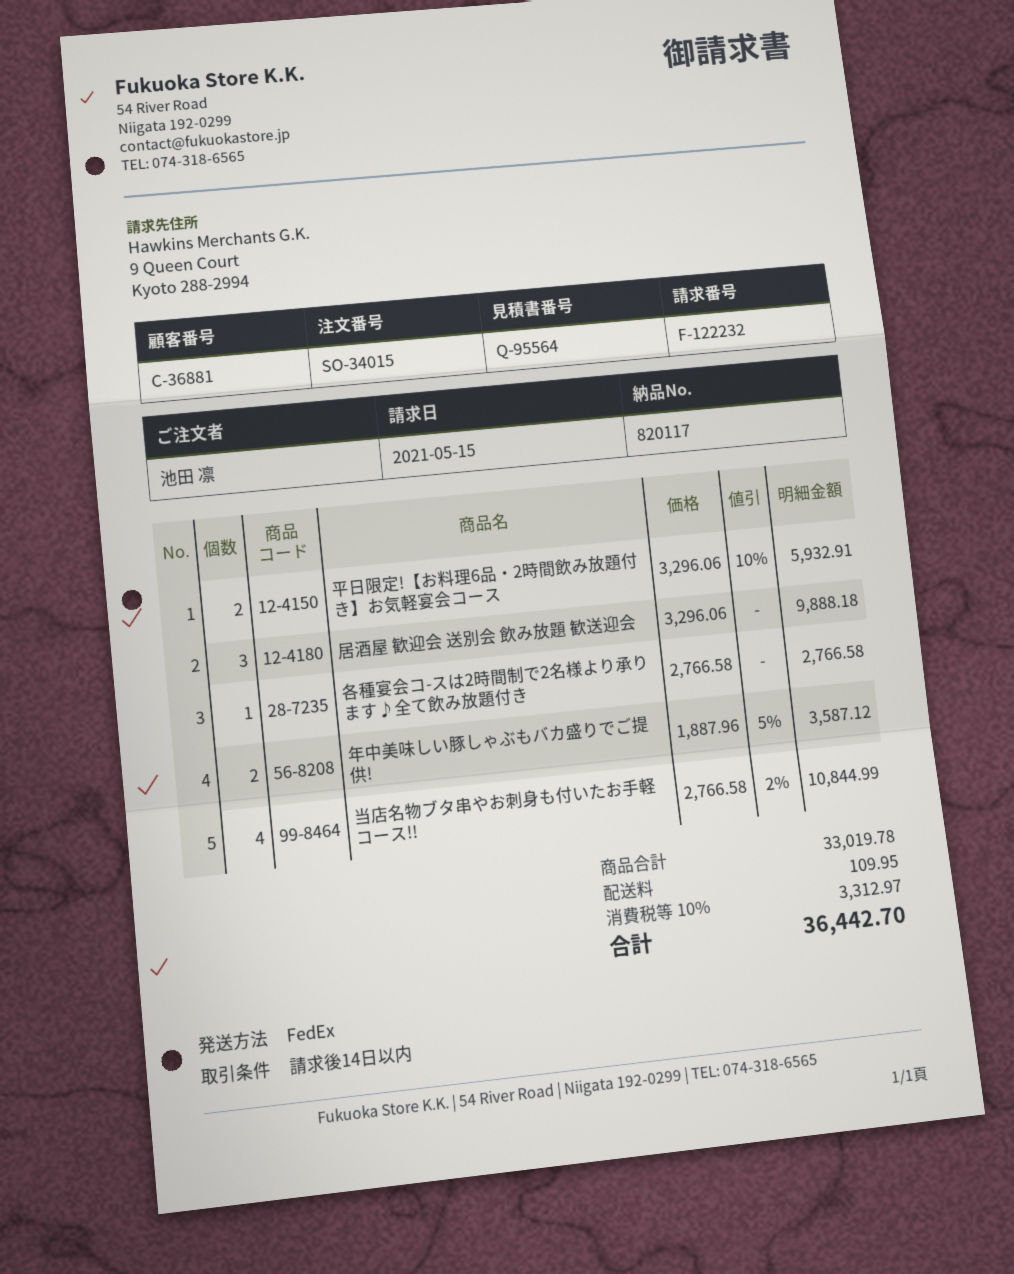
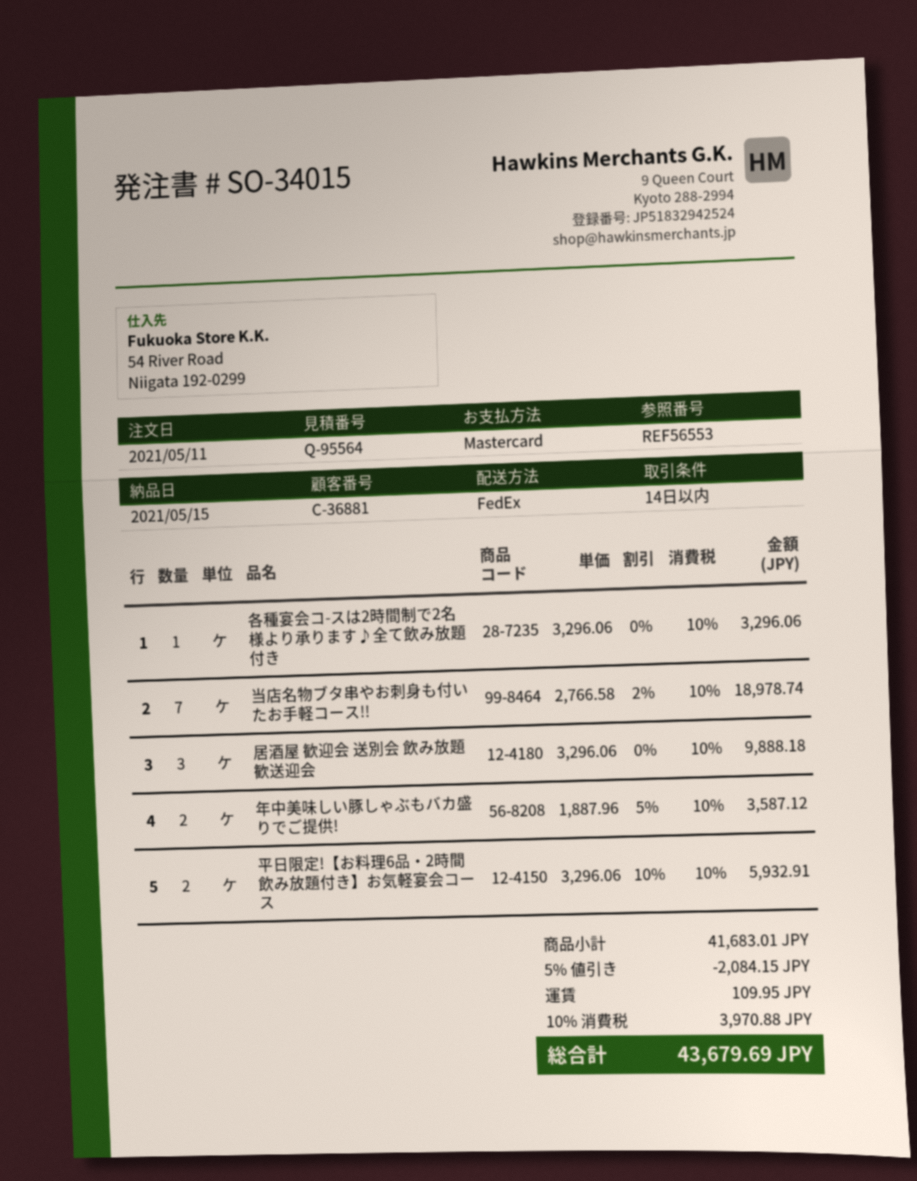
各種宴会コ-スは2時間制で2名様より承ります♪全て飲み放題付き: 1 x 2766.58 = 2766.58 -> 1 x 3296.06 = 3296.06
当店名物ブタ串やお刺身も付いたお手軽コース!!: 4 x 2766.58 - 2% = 10844.99 -> 7 x 2766.58 - 2% = 18978.74
subtotal: 33019.78 -> 41683.01
discount: none -> 5% = 2084.15
tax: 10% = 3312.97 -> 10% = 3970.88
total: 36442.70 -> 43679.69

